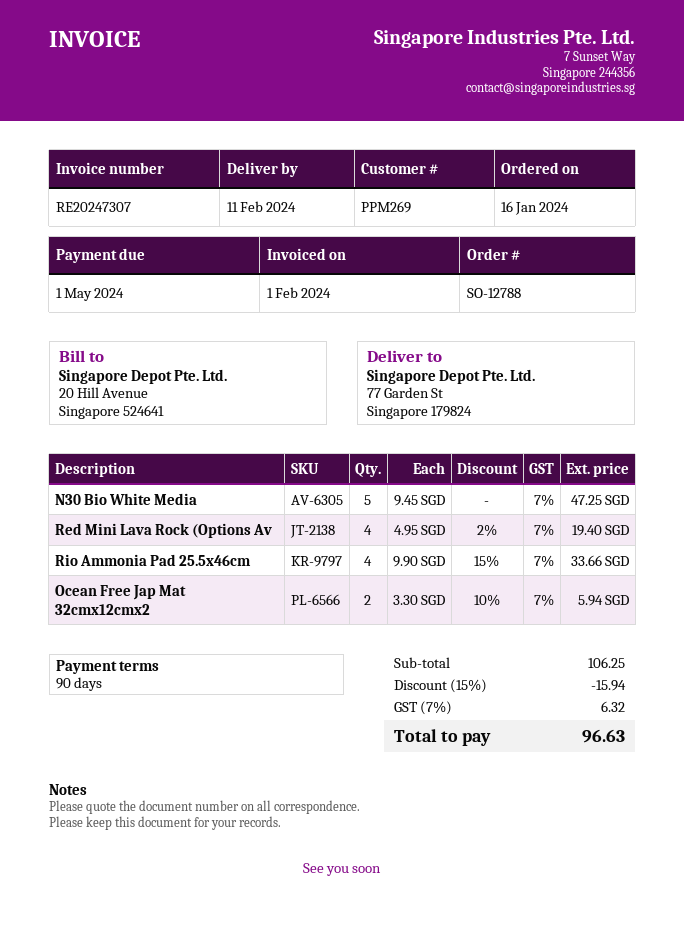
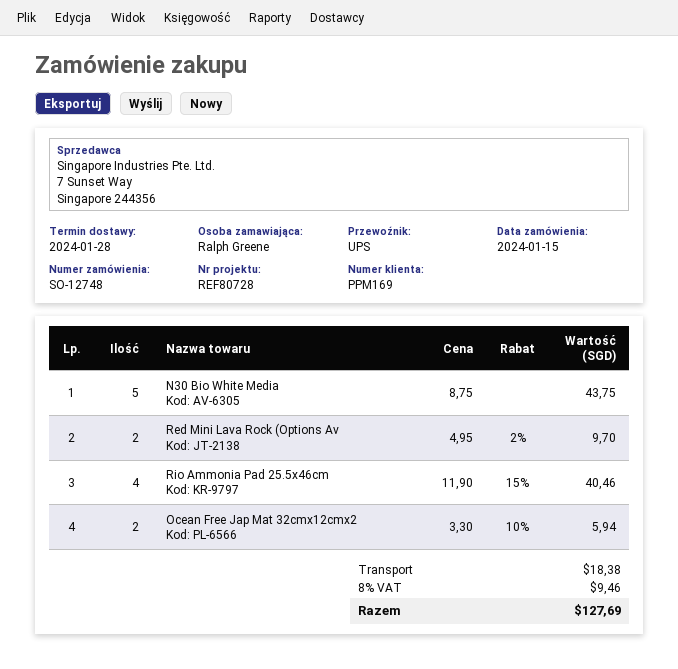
order number: SO-12788 -> SO-12748
order date: 2024-01-16 -> 2024-01-15
delivery date: 2024-02-11 -> 2024-01-28
customer number: PPM269 -> PPM169
N30 Bio White Media: 5 x 9.45 = 47.25 -> 5 x 8.75 = 43.75
Red Mini Lava Rock (Options Av: 4 x 4.95 - 2% = 19.40 -> 2 x 4.95 - 2% = 9.70
Rio Ammonia Pad 25.5x46cm: 4 x 9.90 - 15% = 33.66 -> 4 x 11.90 - 15% = 40.46
discount: 15% = 15.94 -> none
shipping: none -> 18.38
tax: 7% = 6.32 -> 8% = 9.46
total: 96.63 -> 127.69

